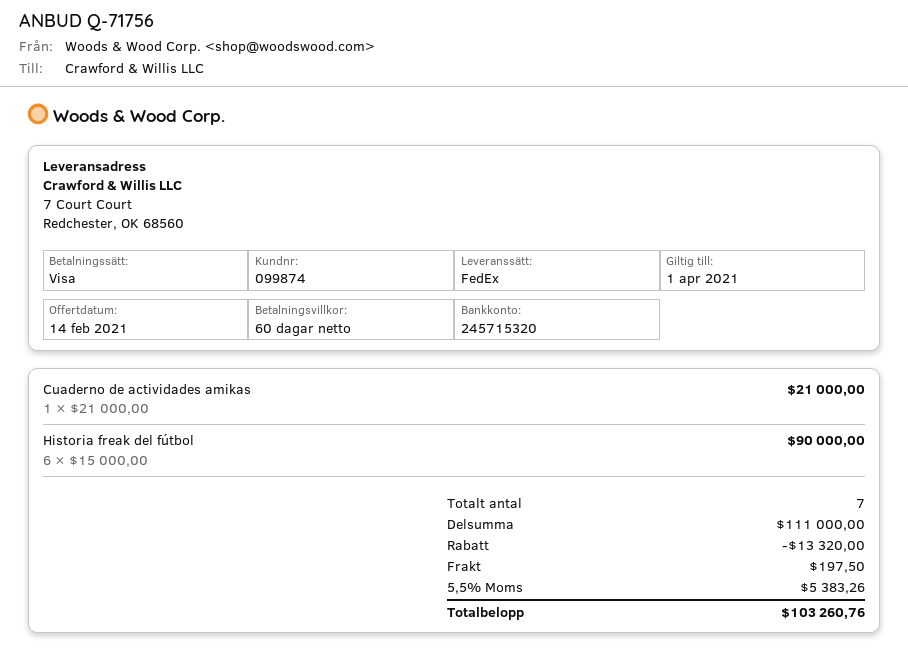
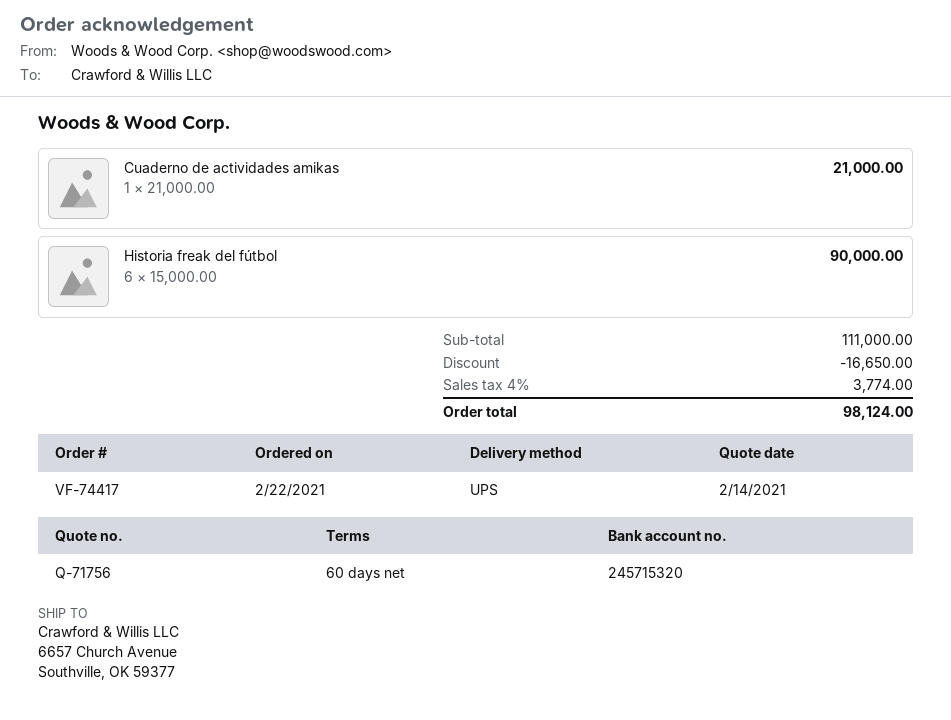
shipping method: FedEx -> UPS
ship to: 7 Court Court, Redchester, OK 68560 -> 6657 Church Avenue, Southville, OK 59377
discount: 13320.00 -> 16650.00
shipping: 197.50 -> none
tax: 5.5% = 5383.26 -> 4% = 3774.00
total: 103260.76 -> 98124.00

